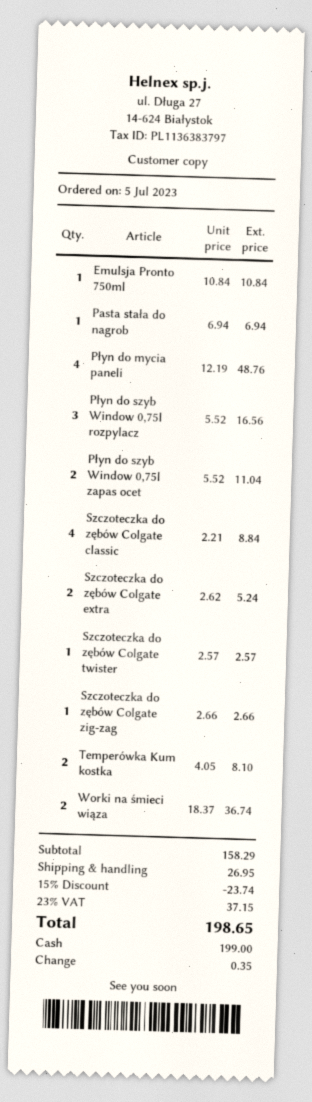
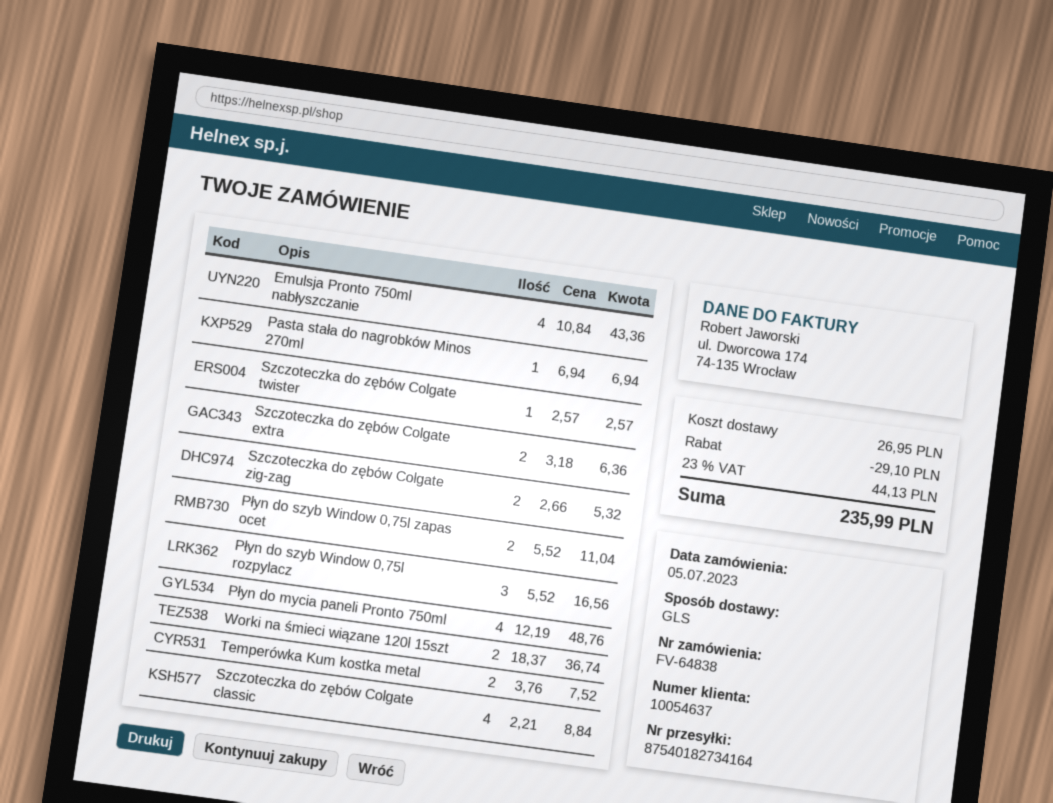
Emulsja Pronto 750ml: 1 x 10.84 = 10.84 -> 4 x 10.84 = 43.36
Szczoteczka do zębów Colgate extra: 2 x 2.62 = 5.24 -> 2 x 3.18 = 6.36
Szczoteczka do zębów Colgate zig-zag: 1 x 2.66 = 2.66 -> 2 x 2.66 = 5.32
Temperówka Kum kostka: 2 x 4.05 = 8.10 -> 2 x 3.76 = 7.52
discount: 23.74 -> 29.10
tax: 23% = 37.15 -> 23% = 44.13
total: 198.65 -> 235.99

